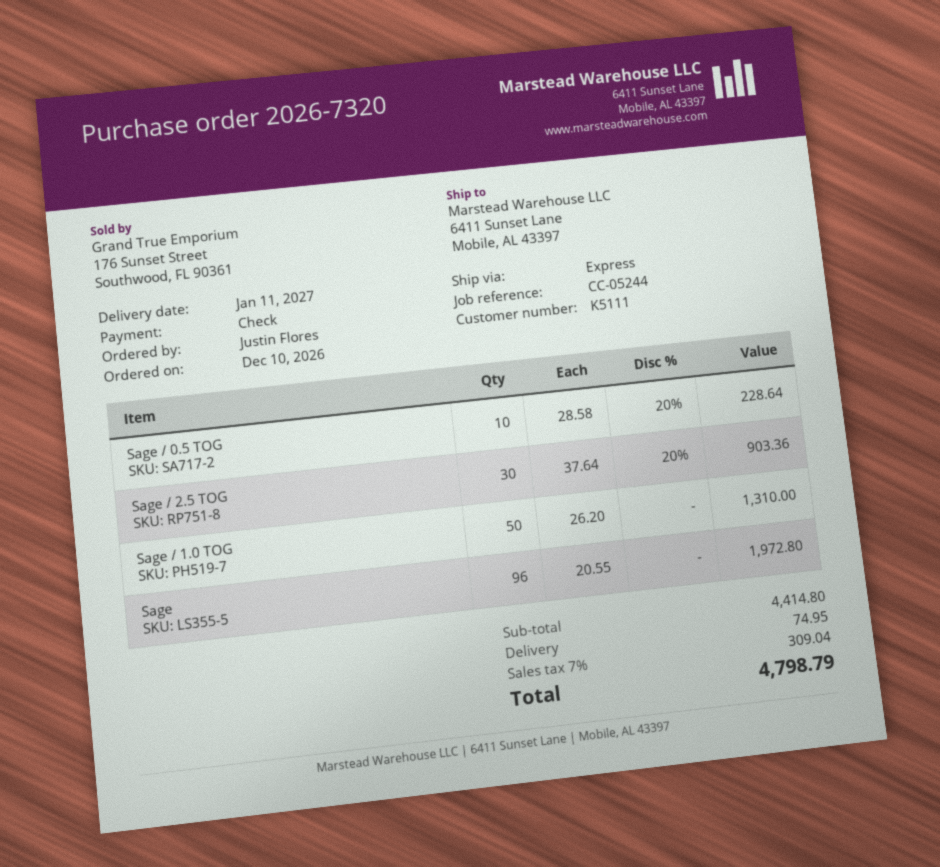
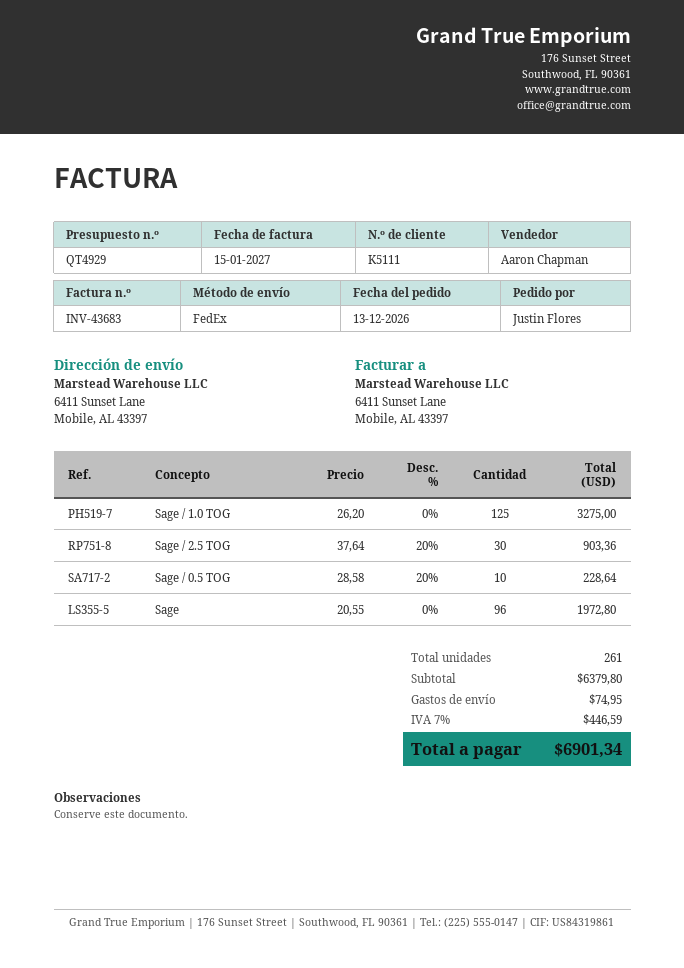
order date: 2026-12-10 -> 2026-12-13
shipping method: express -> FedEx
Sage / 1.0 TOG: 50 x 26.20 = 1310.00 -> 125 x 26.20 = 3275.00
subtotal: 4414.80 -> 6379.80
tax: 7% = 309.04 -> 7% = 446.59
total: 4798.79 -> 6901.34

